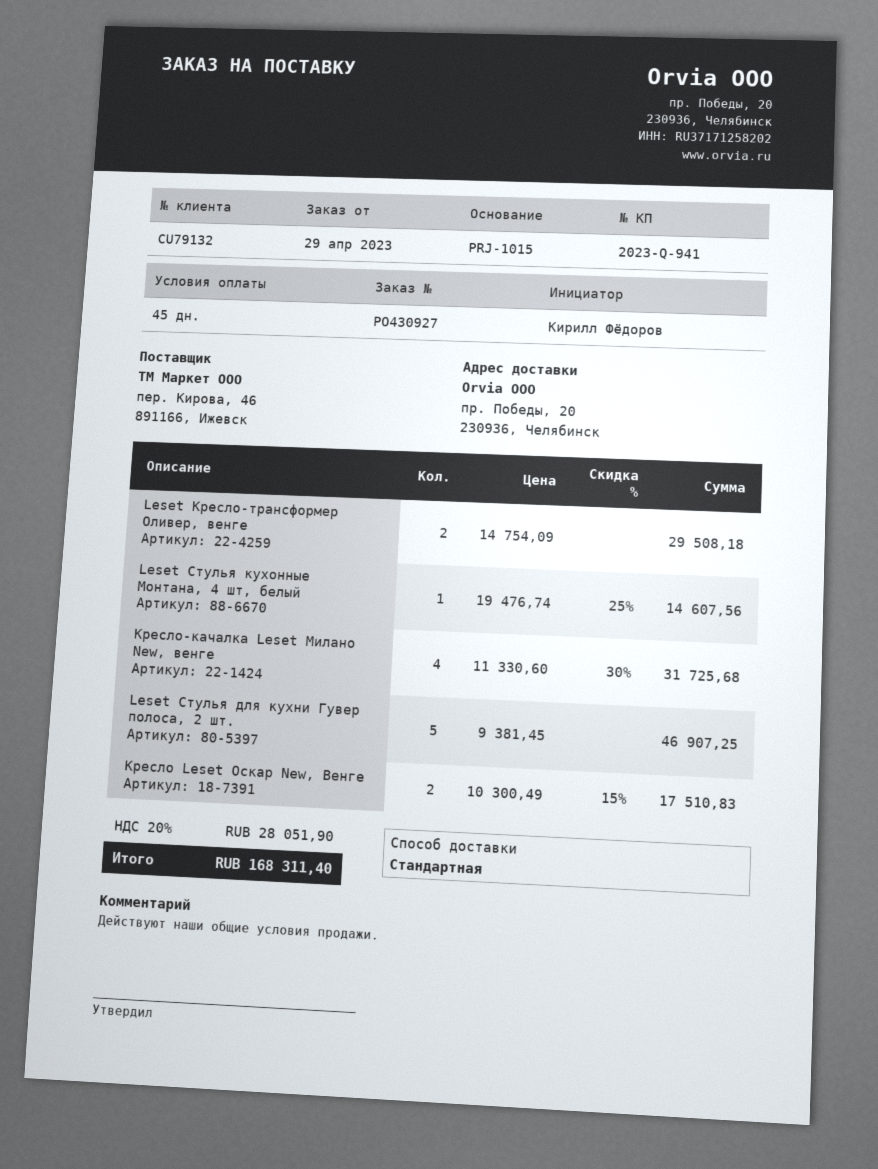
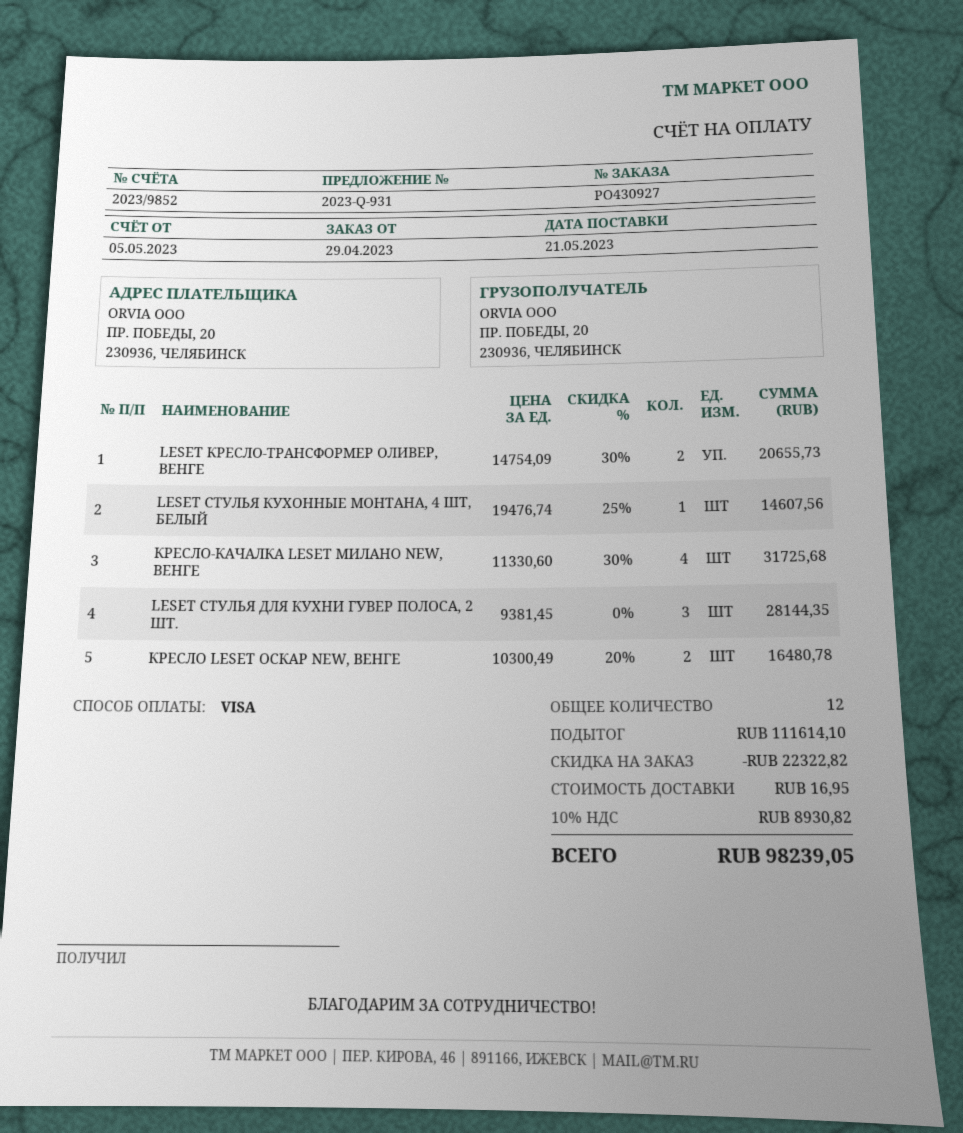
quote number: 2023-Q-941 -> 2023-Q-931
Leset Кресло-трансформер Оливер, венге: 2 x 14754.09 = 29508.18 -> 2 x 14754.09 - 30% = 20655.73
Leset Стулья для кухни Гувер полоса, 2 шт.: 5 x 9381.45 = 46907.25 -> 3 x 9381.45 = 28144.35
Кресло Leset Оскар New, Венге: 2 x 10300.49 - 15% = 17510.83 -> 2 x 10300.49 - 20% = 16480.78
discount: none -> 22322.82
shipping: none -> 16.95
tax: 20% = 28051.90 -> 10% = 8930.82
total: 168311.40 -> 98239.05

